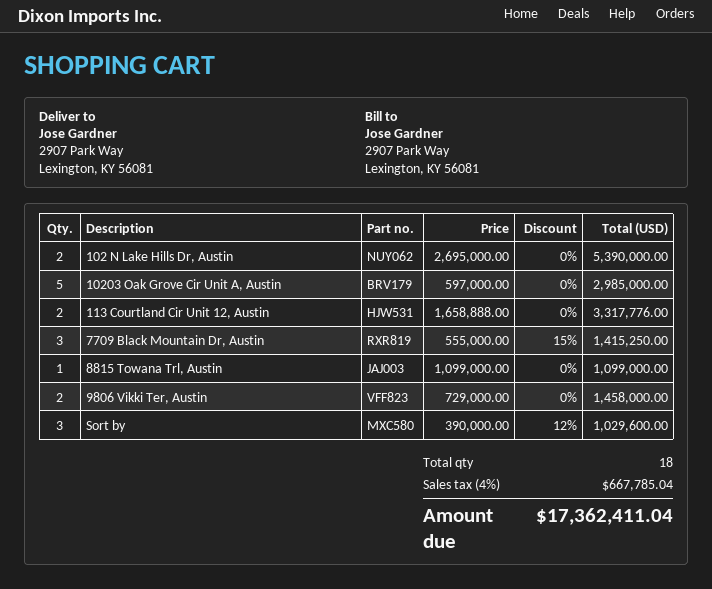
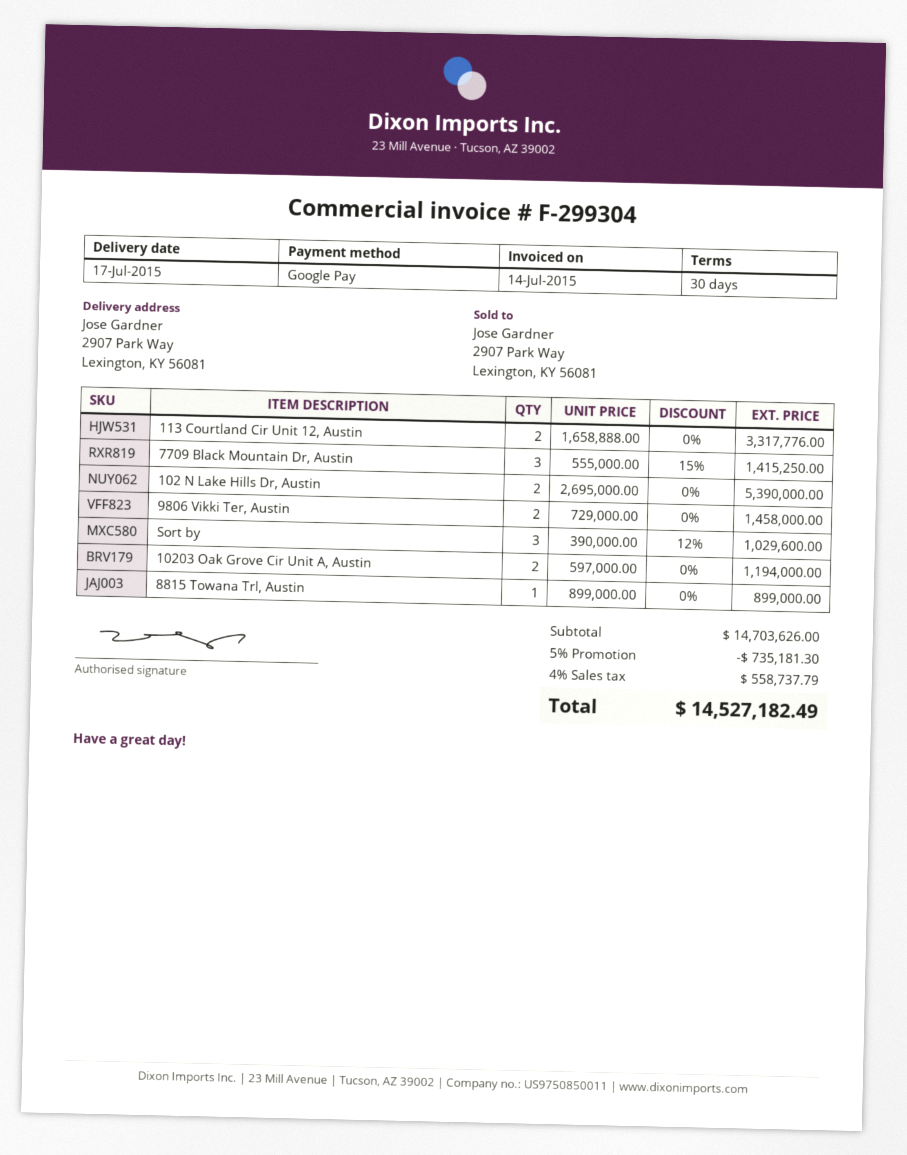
10203 Oak Grove Cir Unit A, Austin: 5 x 597000.00 = 2985000.00 -> 2 x 597000.00 = 1194000.00
8815 Towana Trl, Austin: 1 x 1099000.00 = 1099000.00 -> 1 x 899000.00 = 899000.00
discount: none -> 5% = 735181.30
tax: 4% = 667785.04 -> 4% = 558737.79
total: 17362411.04 -> 14527182.49

